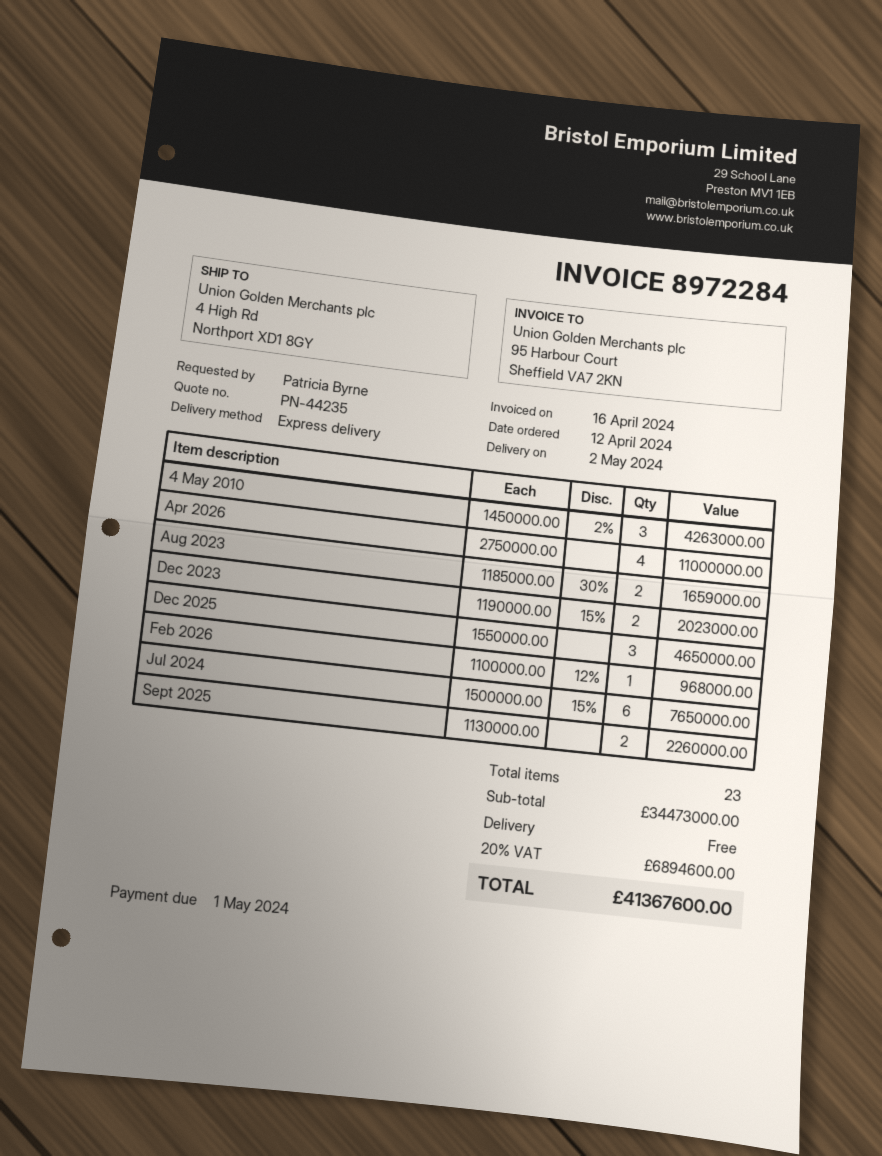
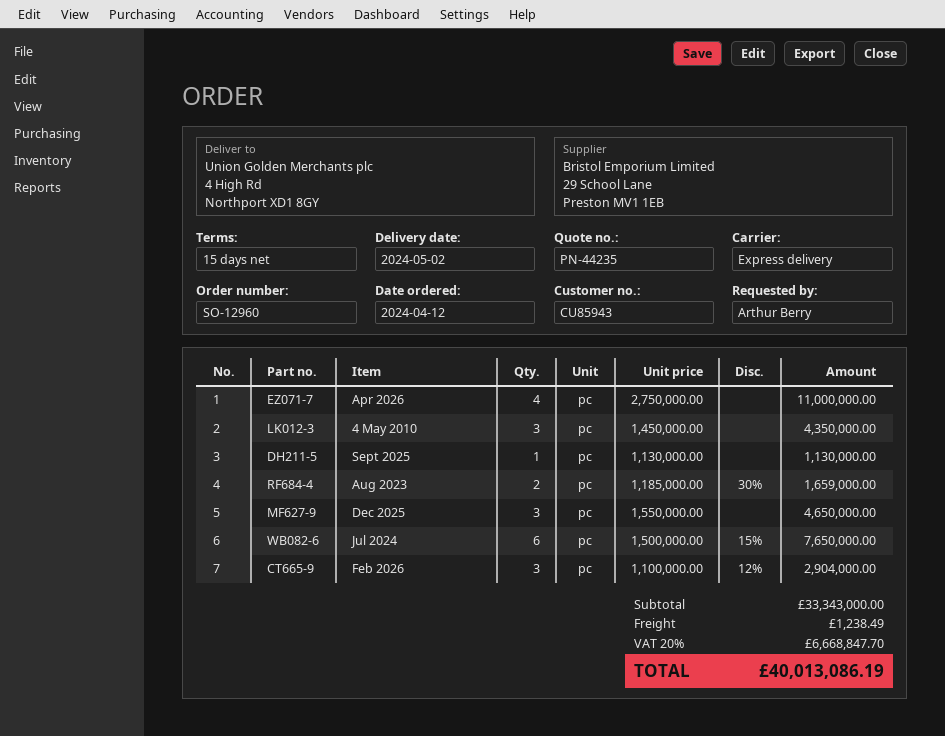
ordered by: Patricia Byrne -> Arthur Berry
4 May 2010: 3 x 1450000.00 - 2% = 4263000.00 -> 3 x 1450000.00 = 4350000.00
Dec 2023: 2 x 1190000.00 - 15% = 2023000.00 -> none
Feb 2026: 1 x 1100000.00 - 12% = 968000.00 -> 3 x 1100000.00 - 12% = 2904000.00
Sept 2025: 2 x 1130000.00 = 2260000.00 -> 1 x 1130000.00 = 1130000.00
subtotal: 34473000.00 -> 33343000.00
shipping: 0.00 -> 1238.49
tax: 20% = 6894600.00 -> 20% = 6668847.70
total: 41367600.00 -> 40013086.19

